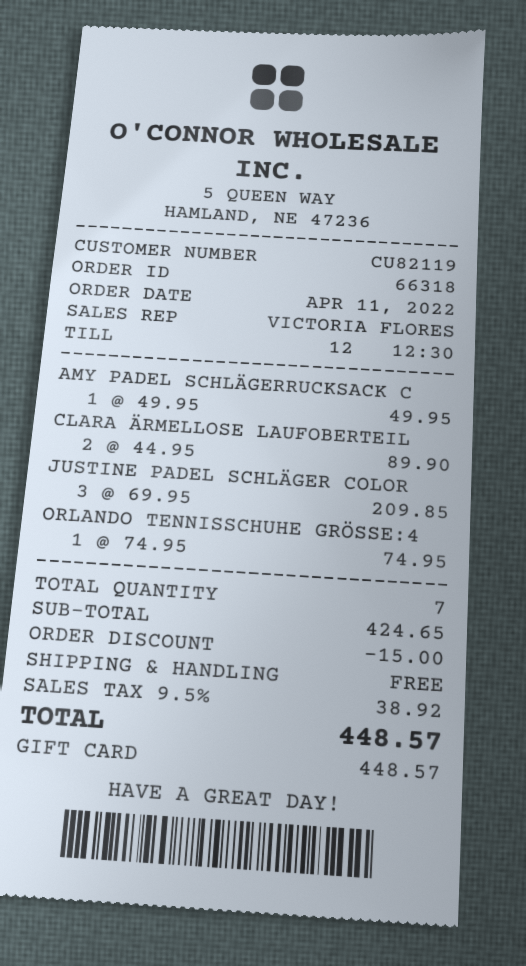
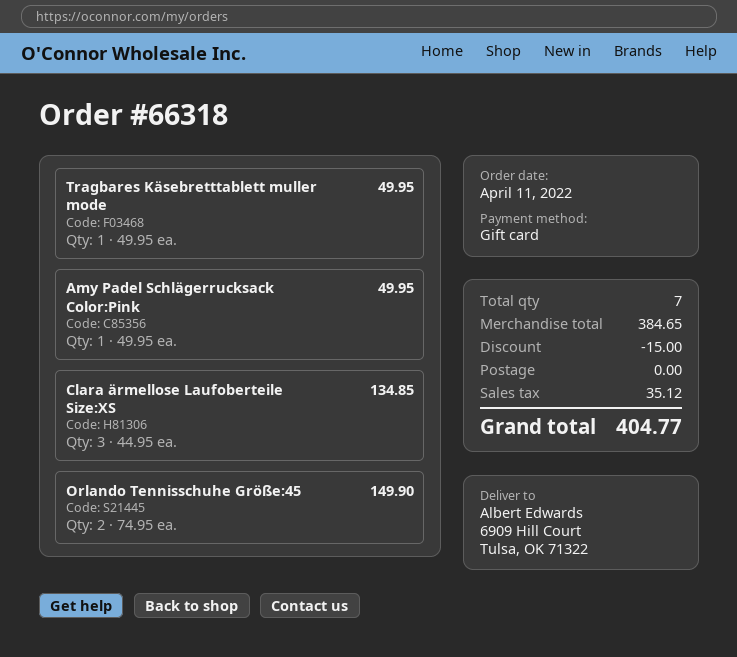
CLARA ÄRMELLOSE LAUFOBERTEIL: 2 x 44.95 = 89.90 -> 3 x 44.95 = 134.85
JUSTINE PADEL SCHLÄGER COLOR: 3 x 69.95 = 209.85 -> none
ORLANDO TENNISSCHUHE GRÖSSE:4: 1 x 74.95 = 74.95 -> 2 x 74.95 = 149.90
Tragbares Käsebretttablett muller mode: none -> 1 x 49.95 = 49.95
subtotal: 424.65 -> 384.65
tax: 38.92 -> 35.12
total: 448.57 -> 404.77

